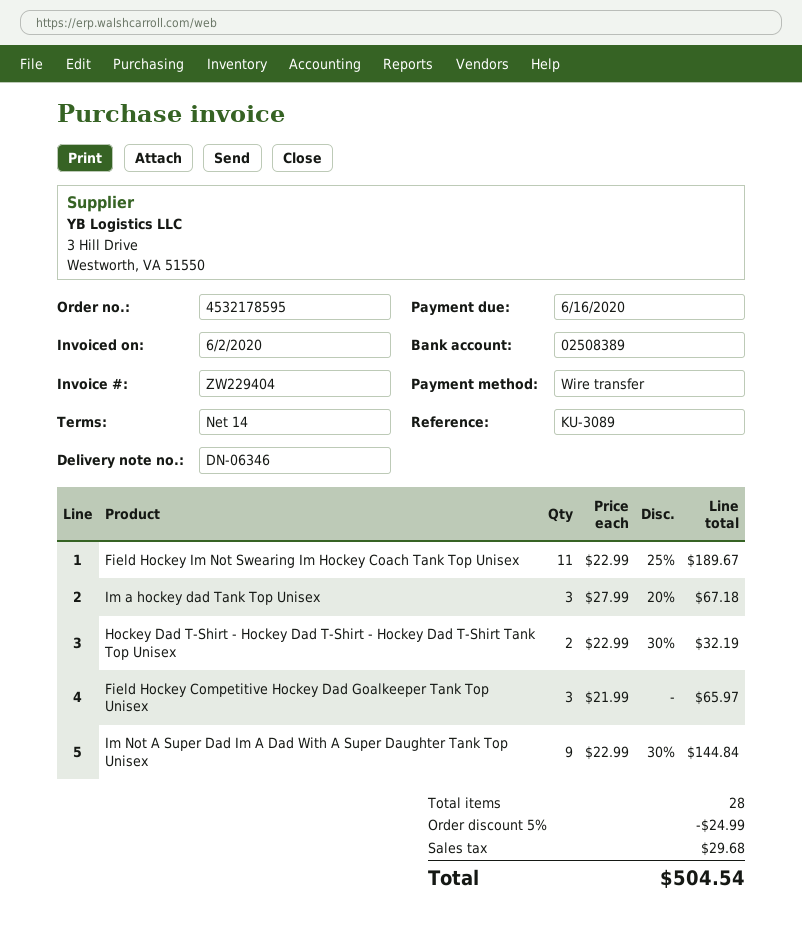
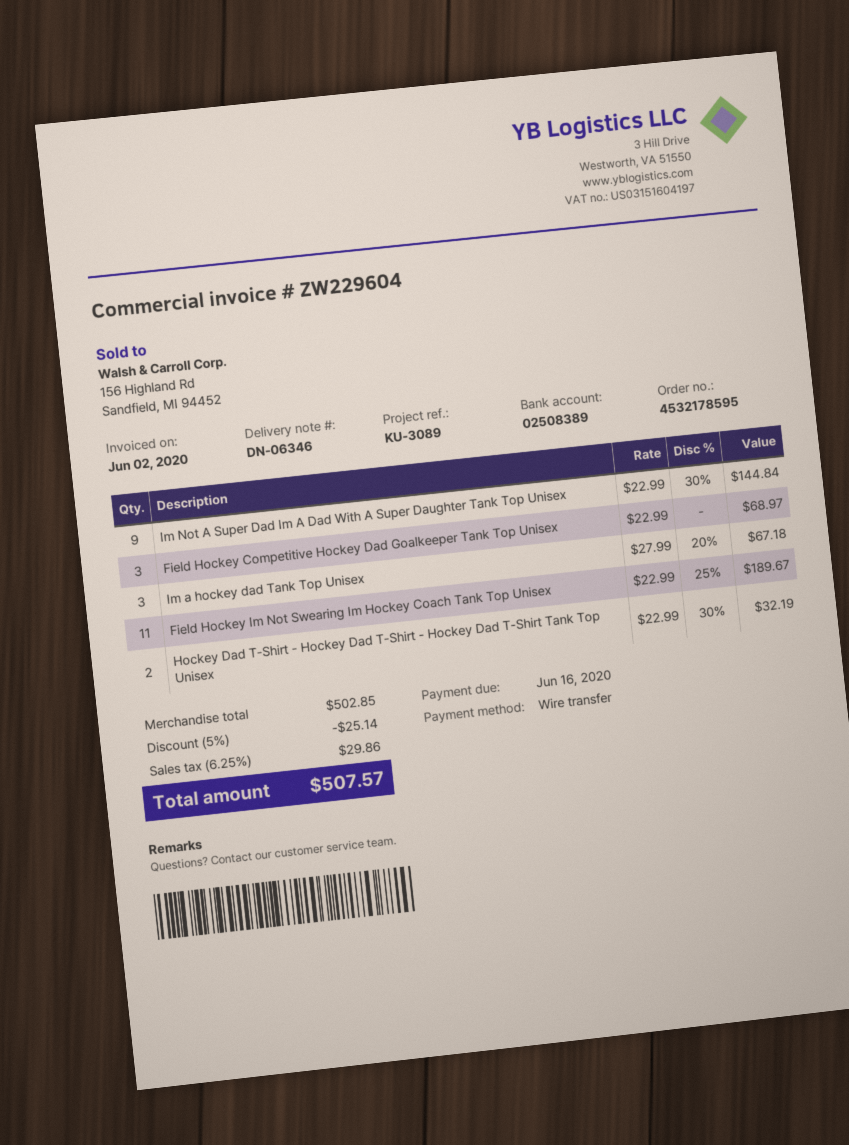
invoice number: ZW229404 -> ZW229604
Field Hockey Competitive Hockey Dad Goalkeeper Tank Top Unisex: 3 x 21.99 = 65.97 -> 3 x 22.99 = 68.97
discount: 5% = 24.99 -> 5% = 25.14
tax: 29.68 -> 29.86
total: 504.54 -> 507.57

